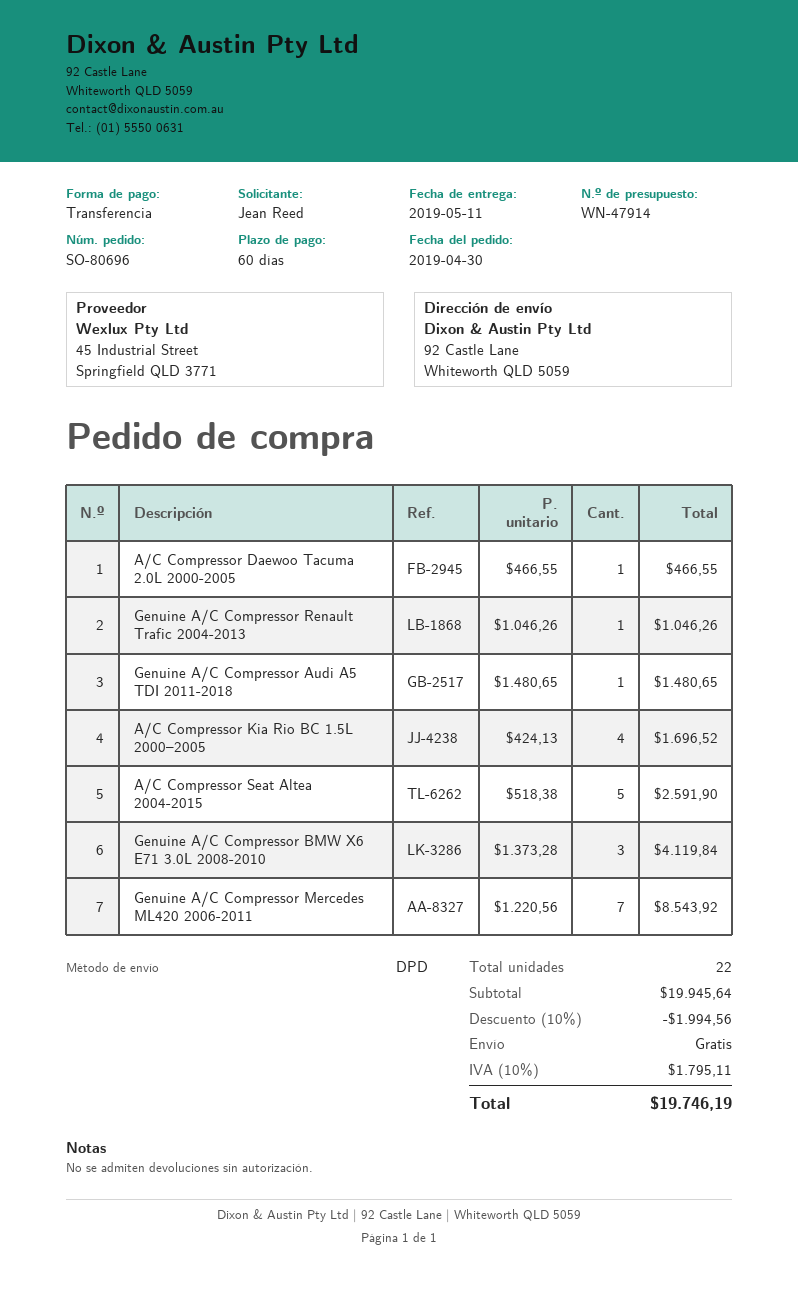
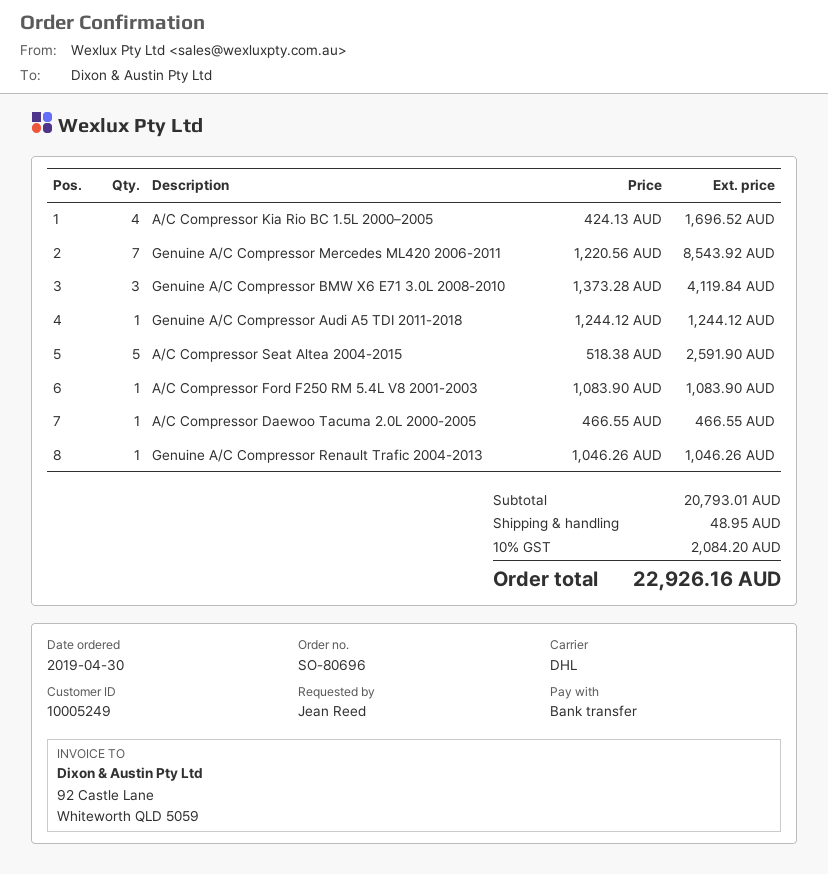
shipping method: DPD -> DHL
Genuine A/C Compressor Audi A5 TDI 2011-2018: 1 x 1480.65 = 1480.65 -> 1 x 1244.12 = 1244.12
A/C Compressor Ford F250 RM 5.4L V8 2001-2003: none -> 1 x 1083.90 = 1083.90
subtotal: 19945.64 -> 20793.01
discount: 10% = 1994.56 -> none
shipping: 0.00 -> 48.95
tax: 10% = 1795.11 -> 10% = 2084.20
total: 19746.19 -> 22926.16

